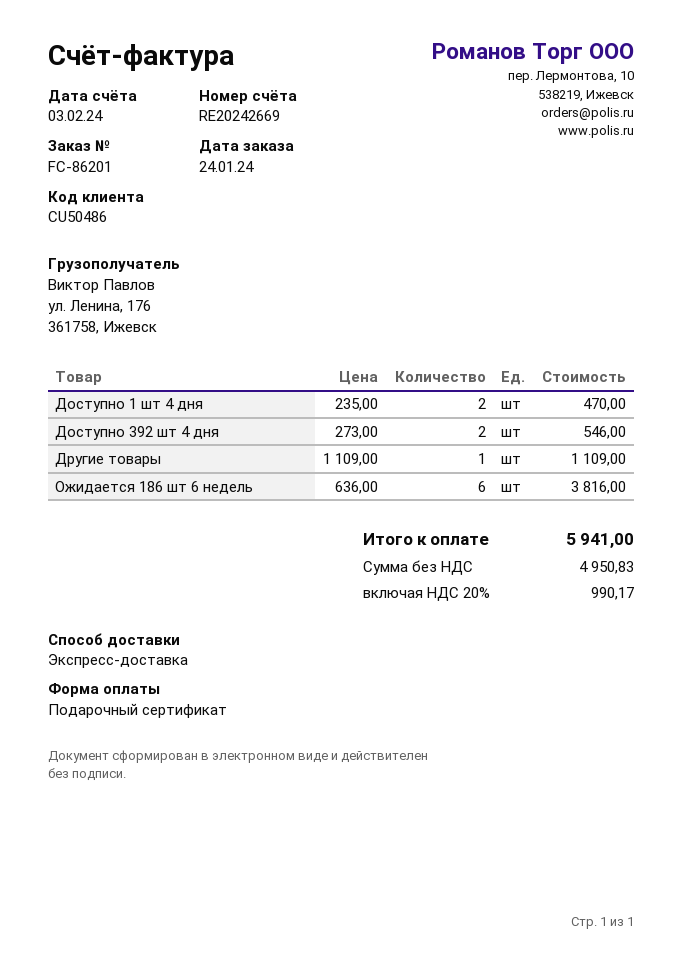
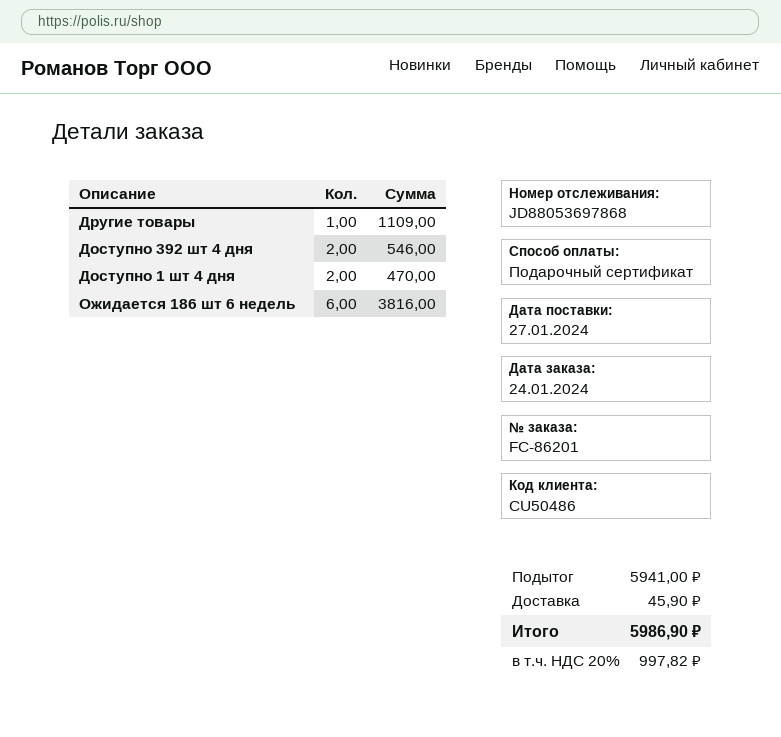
shipping: none -> 45.90
tax: 20% = 990.17 -> 20% = 997.82
total: 5941.00 -> 5986.90

